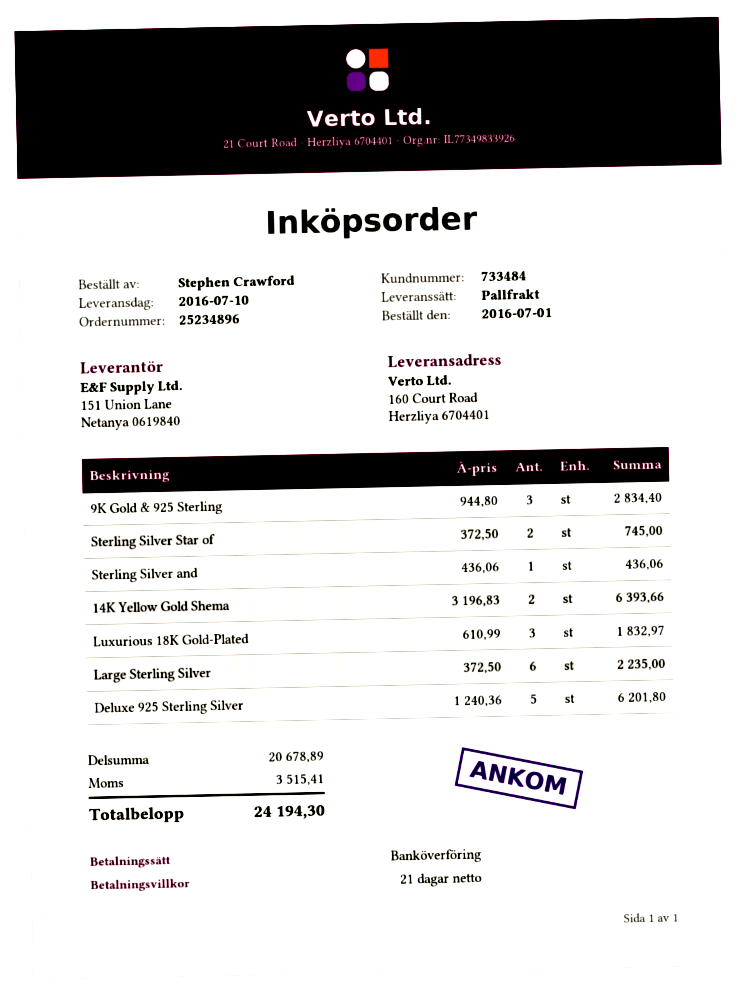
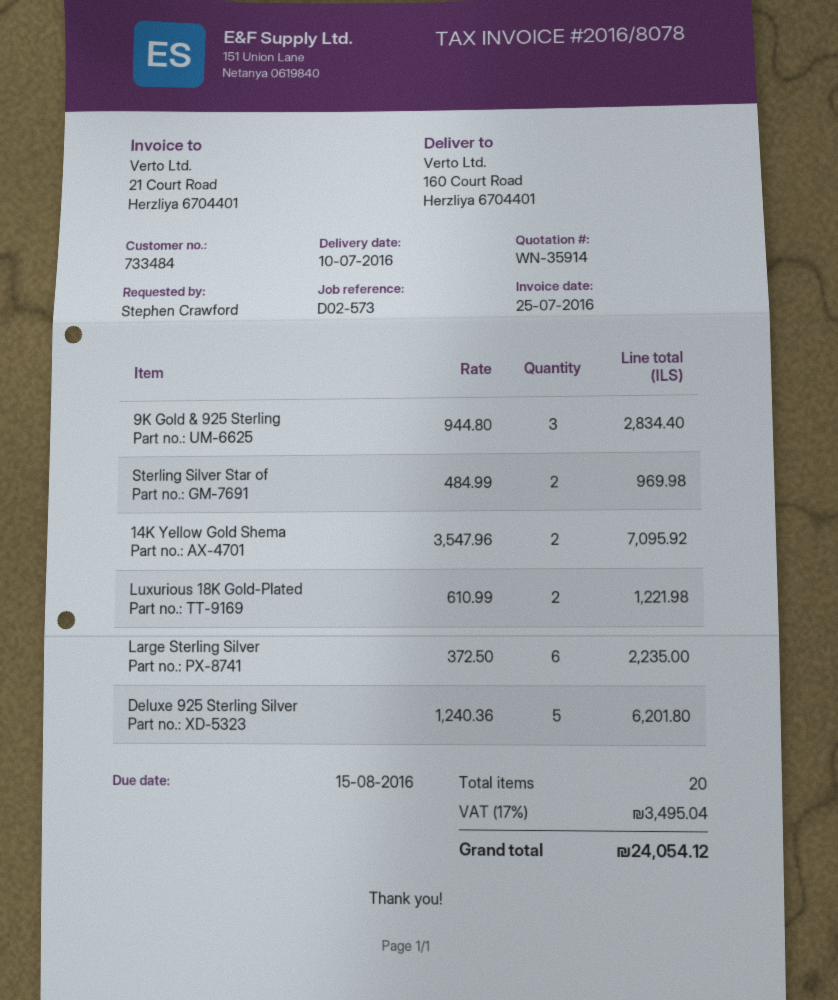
Sterling Silver Star of: 2 x 372.50 = 745.00 -> 2 x 484.99 = 969.98
Sterling Silver and: 1 x 436.06 = 436.06 -> none
14K Yellow Gold Shema: 2 x 3196.83 = 6393.66 -> 2 x 3547.96 = 7095.92
Luxurious 18K Gold-Plated: 3 x 610.99 = 1832.97 -> 2 x 610.99 = 1221.98
tax: 3515.41 -> 3495.04
total: 24194.30 -> 24054.12

